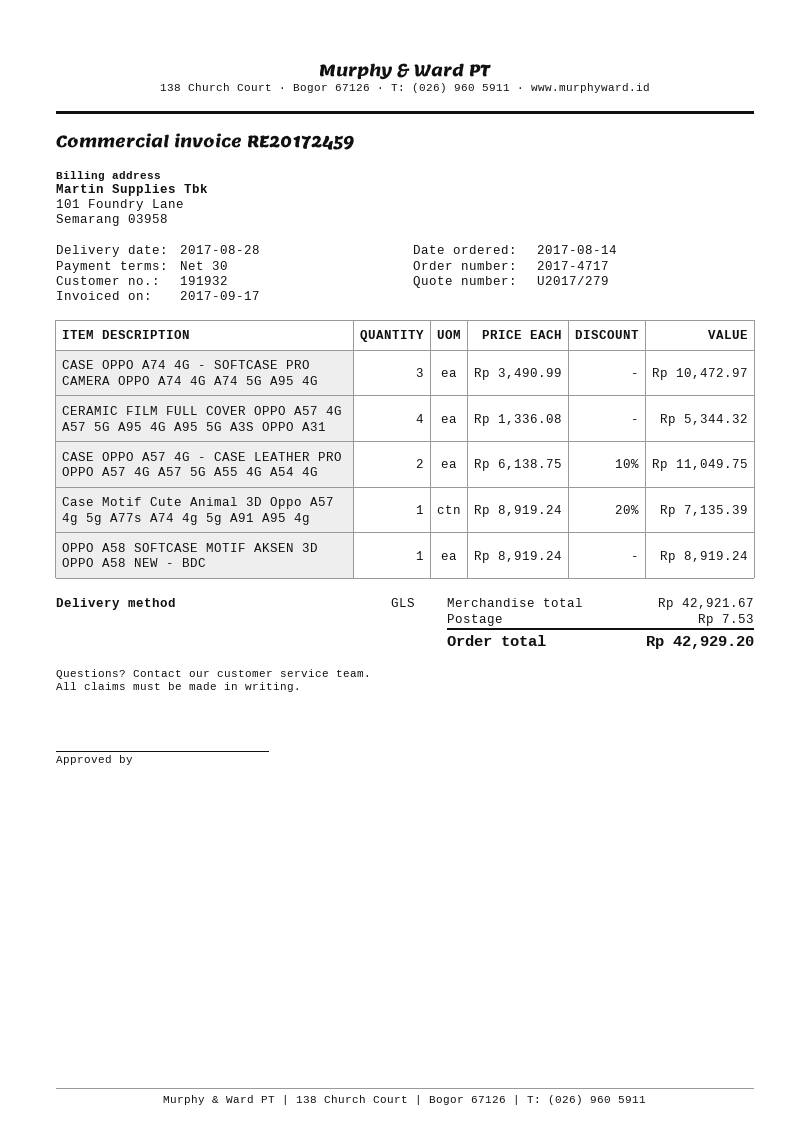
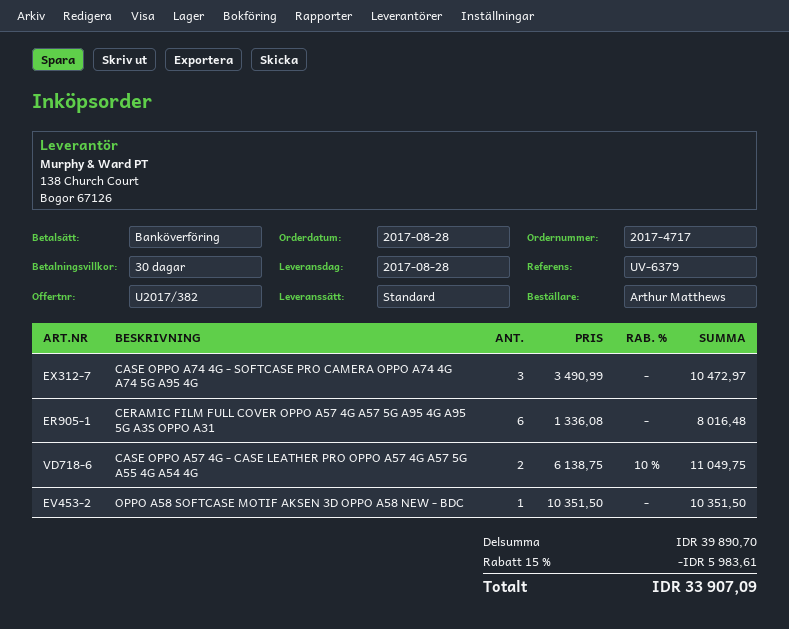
quote number: U2017/279 -> U2017/382
order date: 2017-08-14 -> 2017-08-28
shipping method: GLS -> standard
CERAMIC FILM FULL COVER OPPO A57 4G A57 5G A95 4G A95 5G A3S OPPO A31: 4 x 1336.08 = 5344.32 -> 6 x 1336.08 = 8016.48
Case Motif Cute Animal 3D Oppo A57 4g 5g A77s A74 4g 5g A91 A95 4g: 1 x 8919.24 - 20% = 7135.39 -> none
OPPO A58 SOFTCASE MOTIF AKSEN 3D OPPO A58 NEW - BDC: 1 x 8919.24 = 8919.24 -> 1 x 10351.50 = 10351.50
subtotal: 42921.67 -> 39890.70
discount: none -> 15% = 5983.61
shipping: 7.53 -> none
total: 42929.20 -> 33907.09

